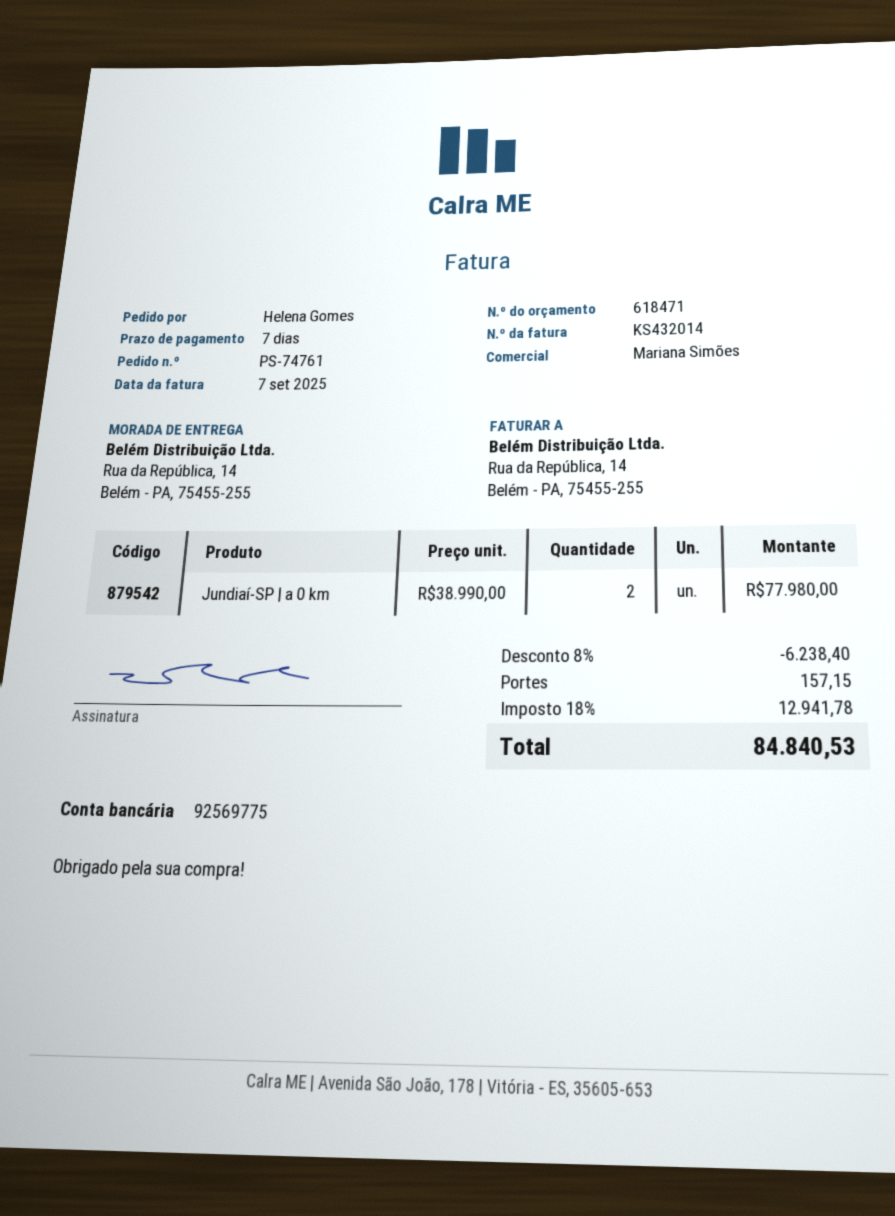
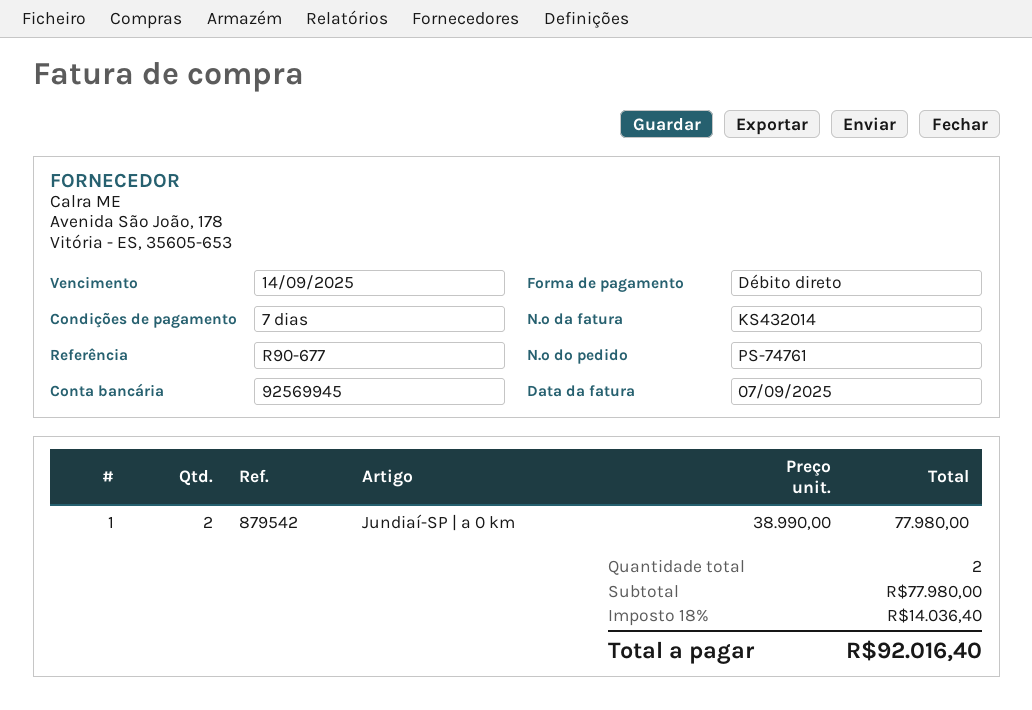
bank account: 92569775 -> 92569945
discount: 8% = 6238.40 -> none
shipping: 157.15 -> none
tax: 18% = 12941.78 -> 18% = 14036.40
total: 84840.53 -> 92016.40

